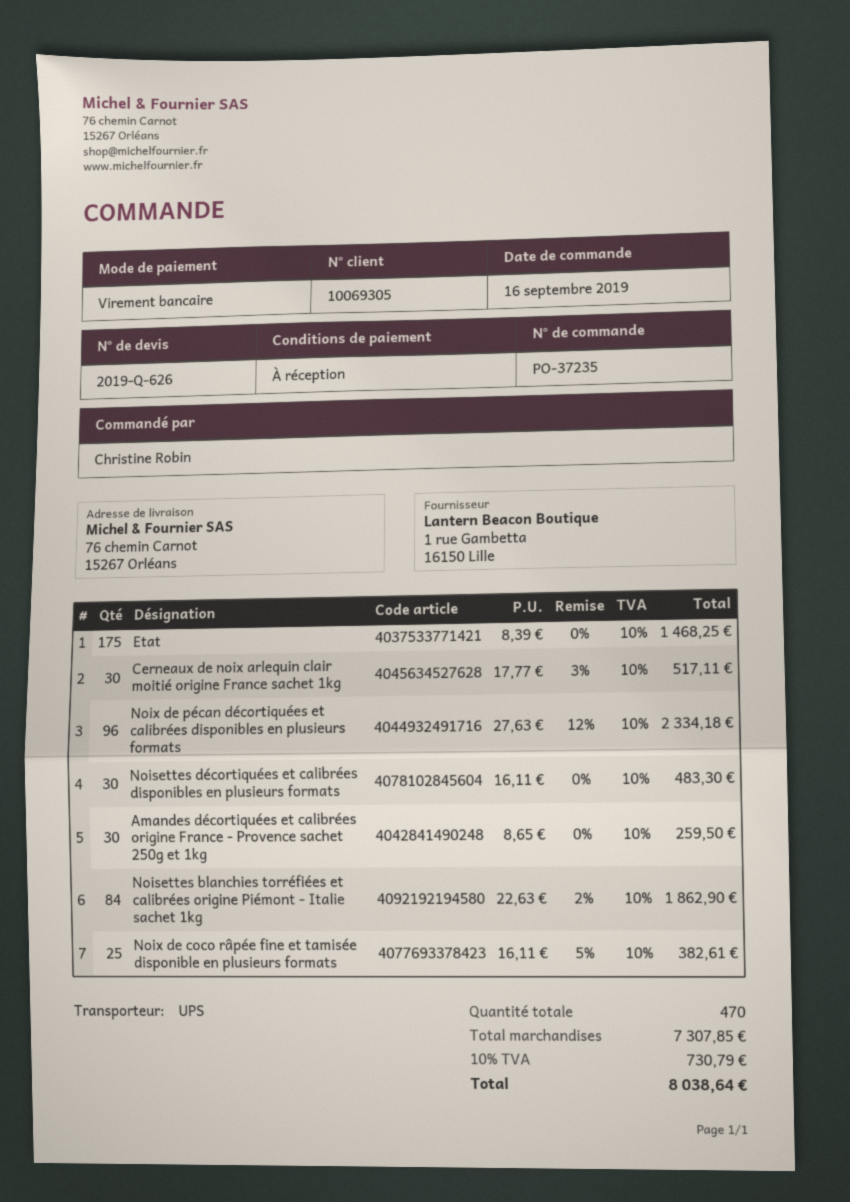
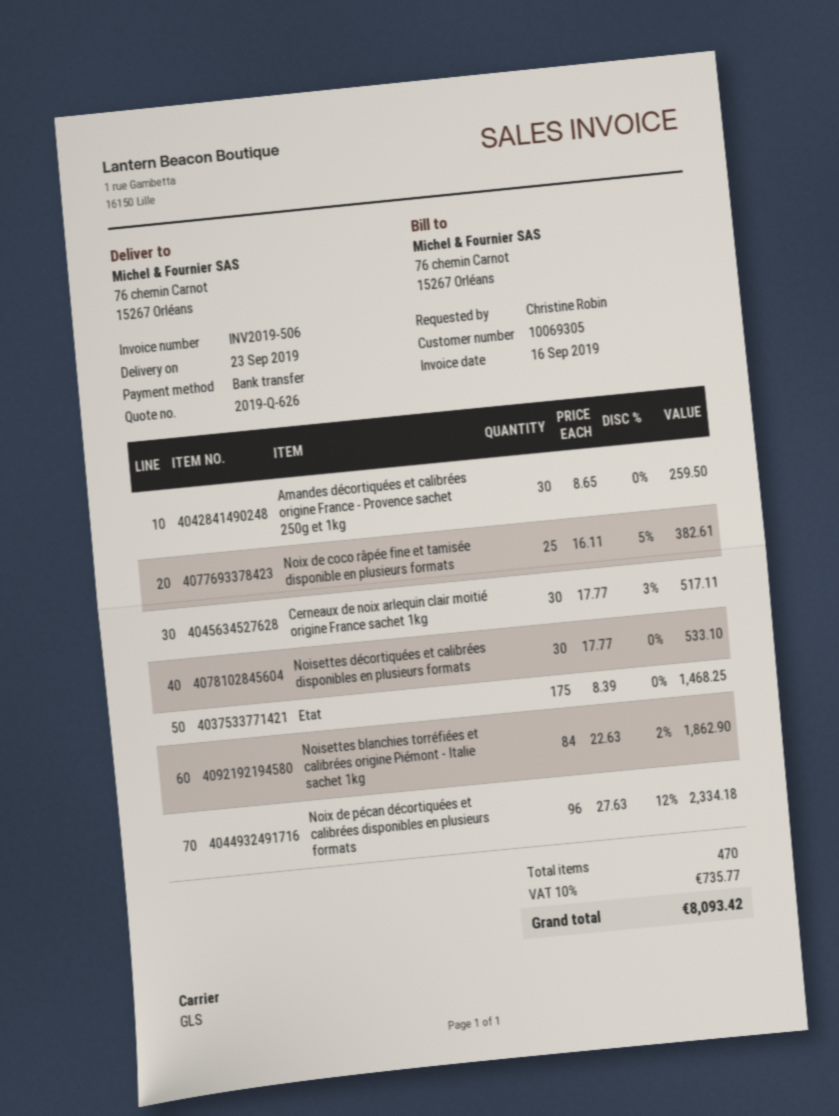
shipping method: UPS -> GLS
Noisettes décortiquées et calibrées disponibles en plusieurs formats: 30 x 16.11 = 483.30 -> 30 x 17.77 = 533.10
tax: 10% = 730.79 -> 10% = 735.77
total: 8038.64 -> 8093.42

